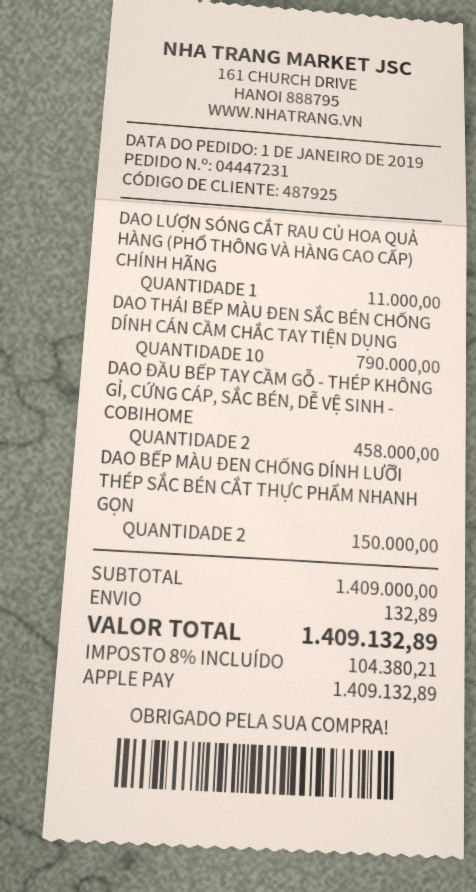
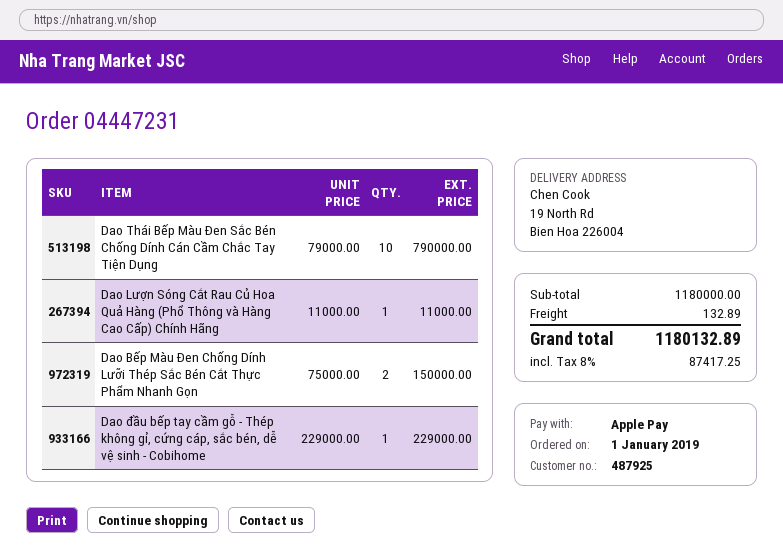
DAO ĐẦU BẾP TAY CẦM GỖ - THÉP KHÔNG GỈ, CỨNG CÁP, SẮC BÉN, DỄ VỆ SINH - COBIHOME: 2 for 458000.00 -> 1 for 229000.00
subtotal: 1409000.00 -> 1180000.00
tax: 8% = 104380.21 -> 8% = 87417.25
total: 1409132.89 -> 1180132.89

